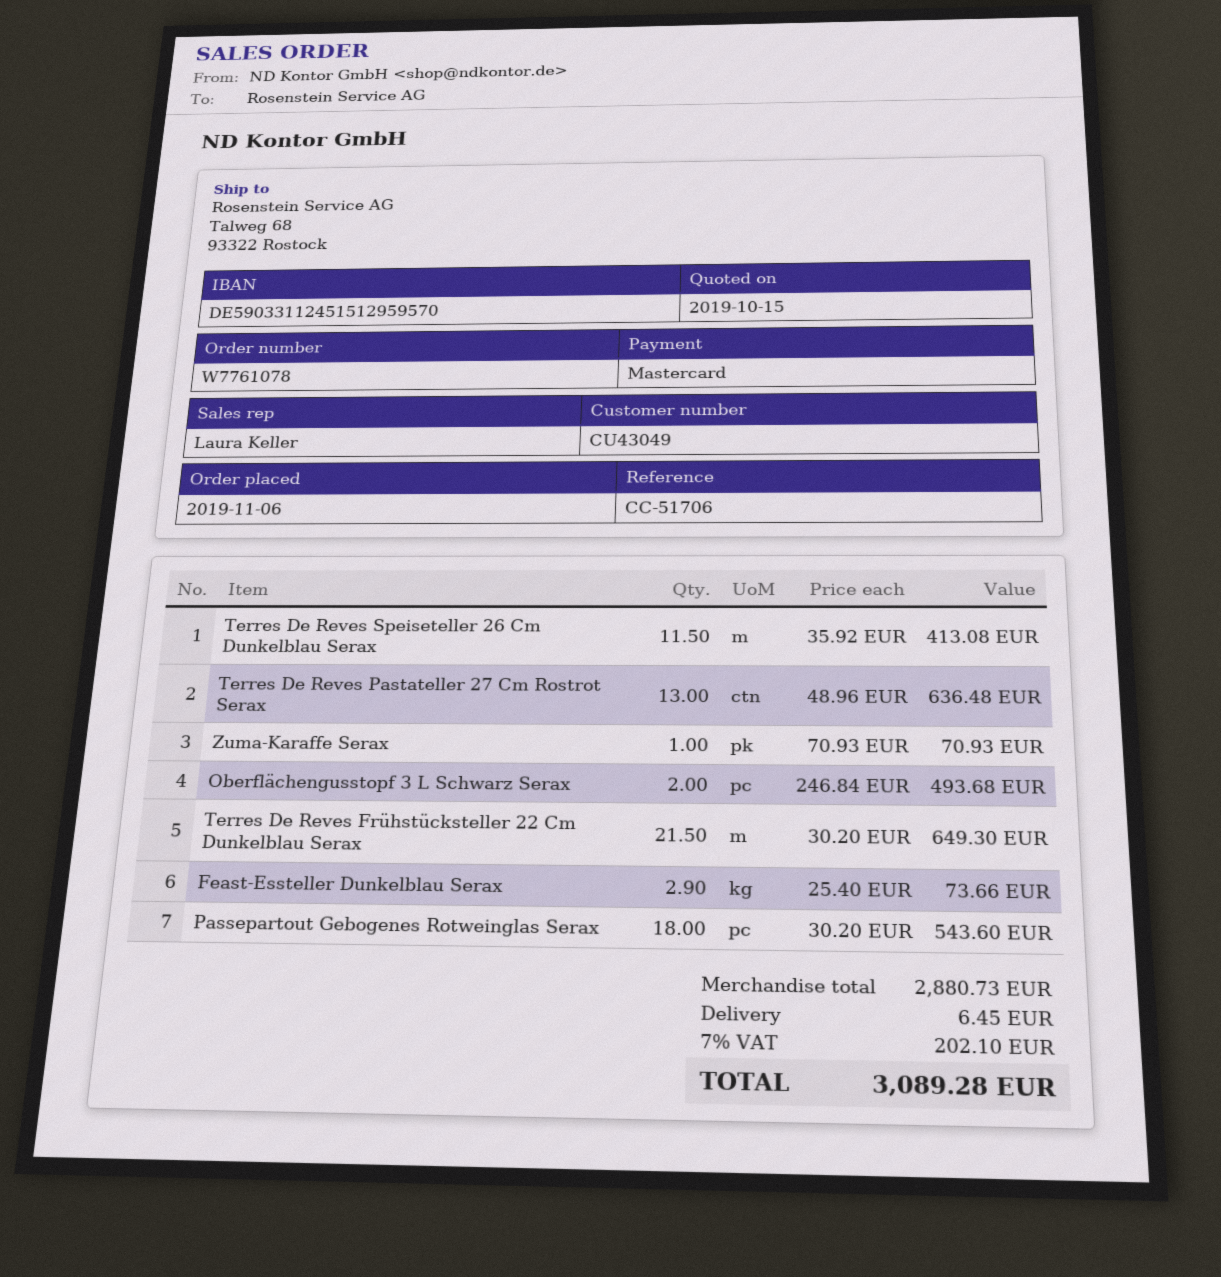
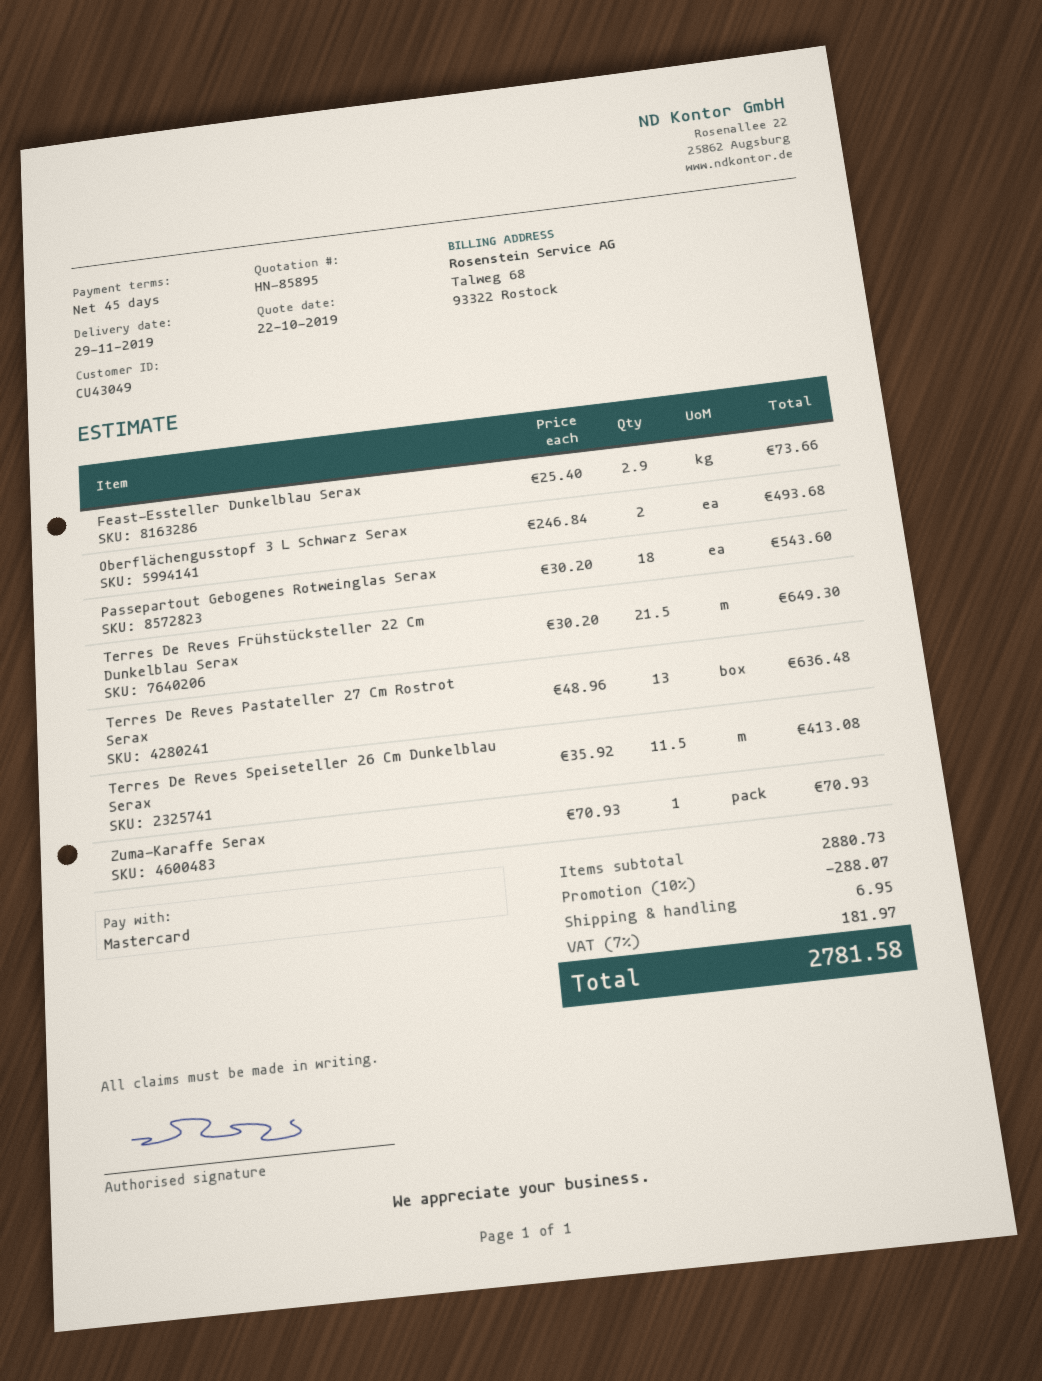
quote date: 2019-10-15 -> 2019-10-22
discount: none -> 10% = 288.07
shipping: 6.45 -> 6.95
tax: 7% = 202.10 -> 7% = 181.97
total: 3089.28 -> 2781.58

